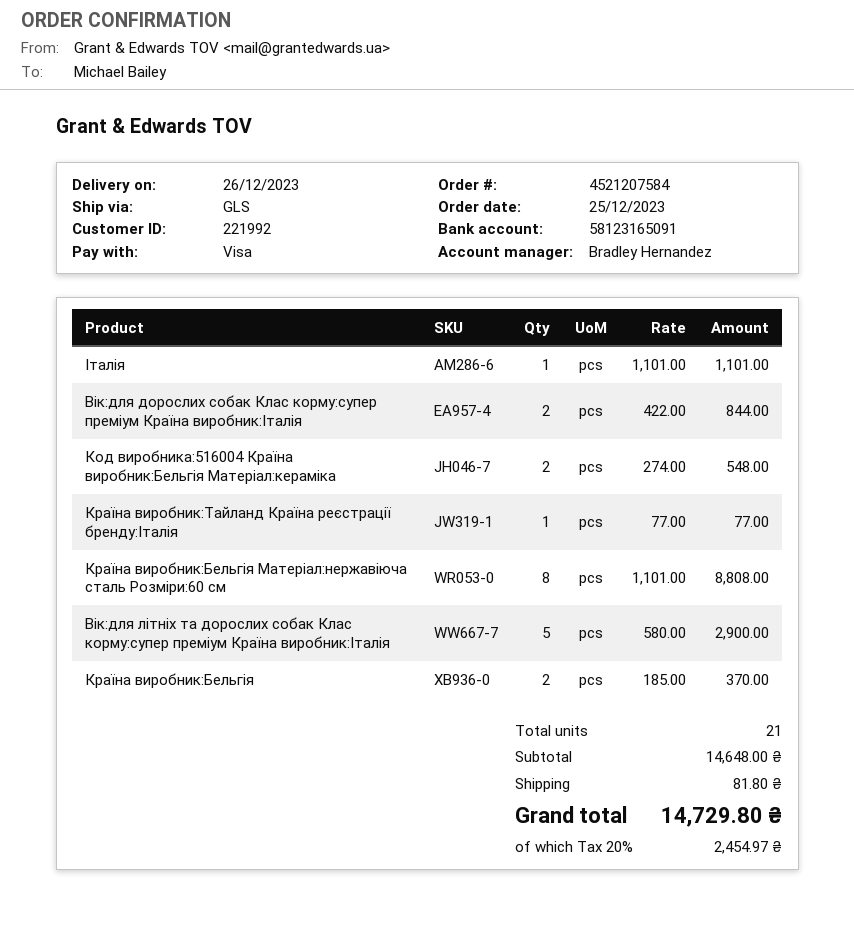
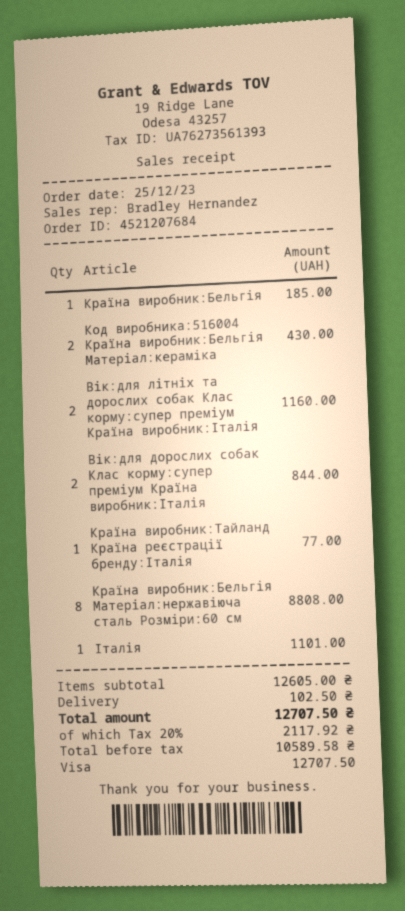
order number: 4521207584 -> 4521207684
Код виробника:516004 Країна виробник:Бельгія Матеріал:кераміка: 2 for 548.00 -> 2 for 430.00
Вік:для літніх та дорослих собак Клас корму:супер преміум Країна виробник:Італія: 5 for 2900.00 -> 2 for 1160.00
Країна виробник:Бельгія: 2 for 370.00 -> 1 for 185.00
subtotal: 14648.00 -> 12605.00
shipping: 81.80 -> 102.50
tax: 20% = 2454.97 -> 20% = 2117.92
total: 14729.80 -> 12707.50

